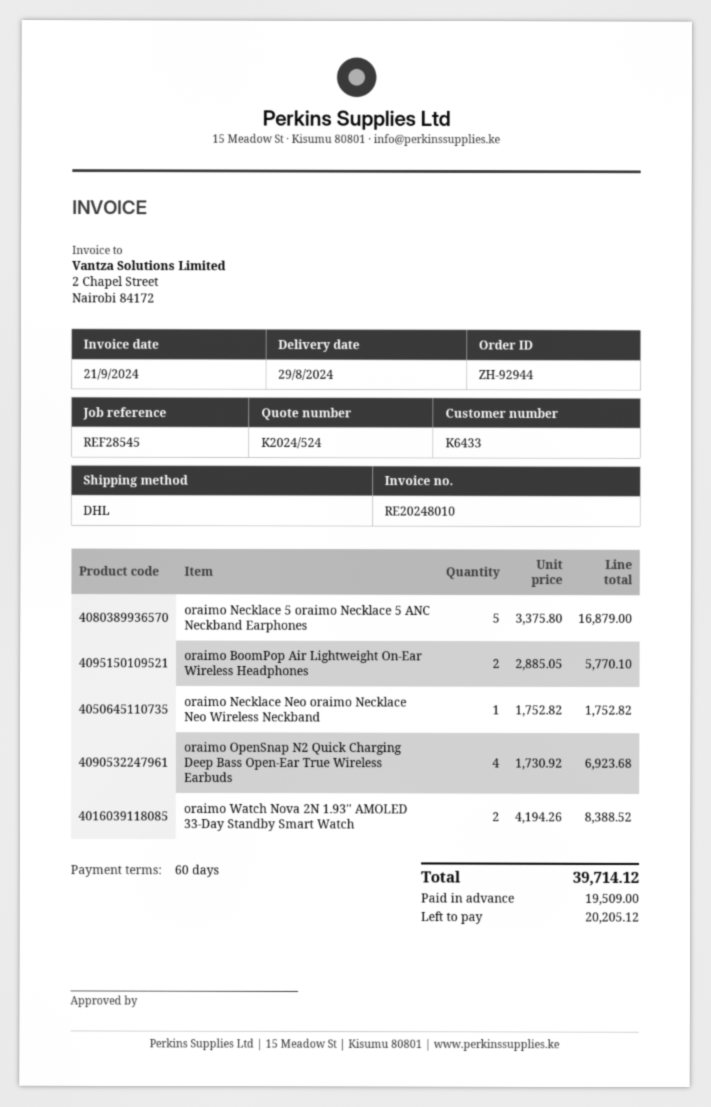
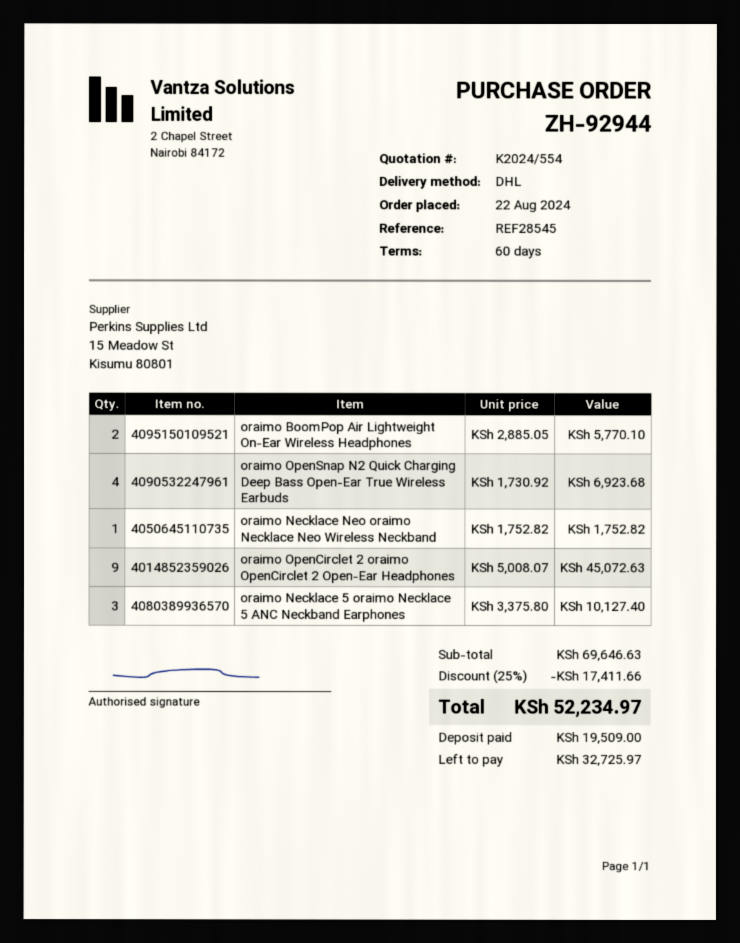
quote number: K2024/524 -> K2024/554
oraimo Necklace 5 oraimo Necklace 5 ANC Neckband Earphones: 5 x 3375.80 = 16879.00 -> 3 x 3375.80 = 10127.40
oraimo Watch Nova 2N 1.93'' AMOLED 33-Day Standby Smart Watch: 2 x 4194.26 = 8388.52 -> none
oraimo OpenCirclet 2 oraimo OpenCirclet 2 Open-Ear Headphones: none -> 9 x 5008.07 = 45072.63
discount: none -> 25% = 17411.66
total: 39714.12 -> 52234.97
balance: 20205.12 -> 32725.97

